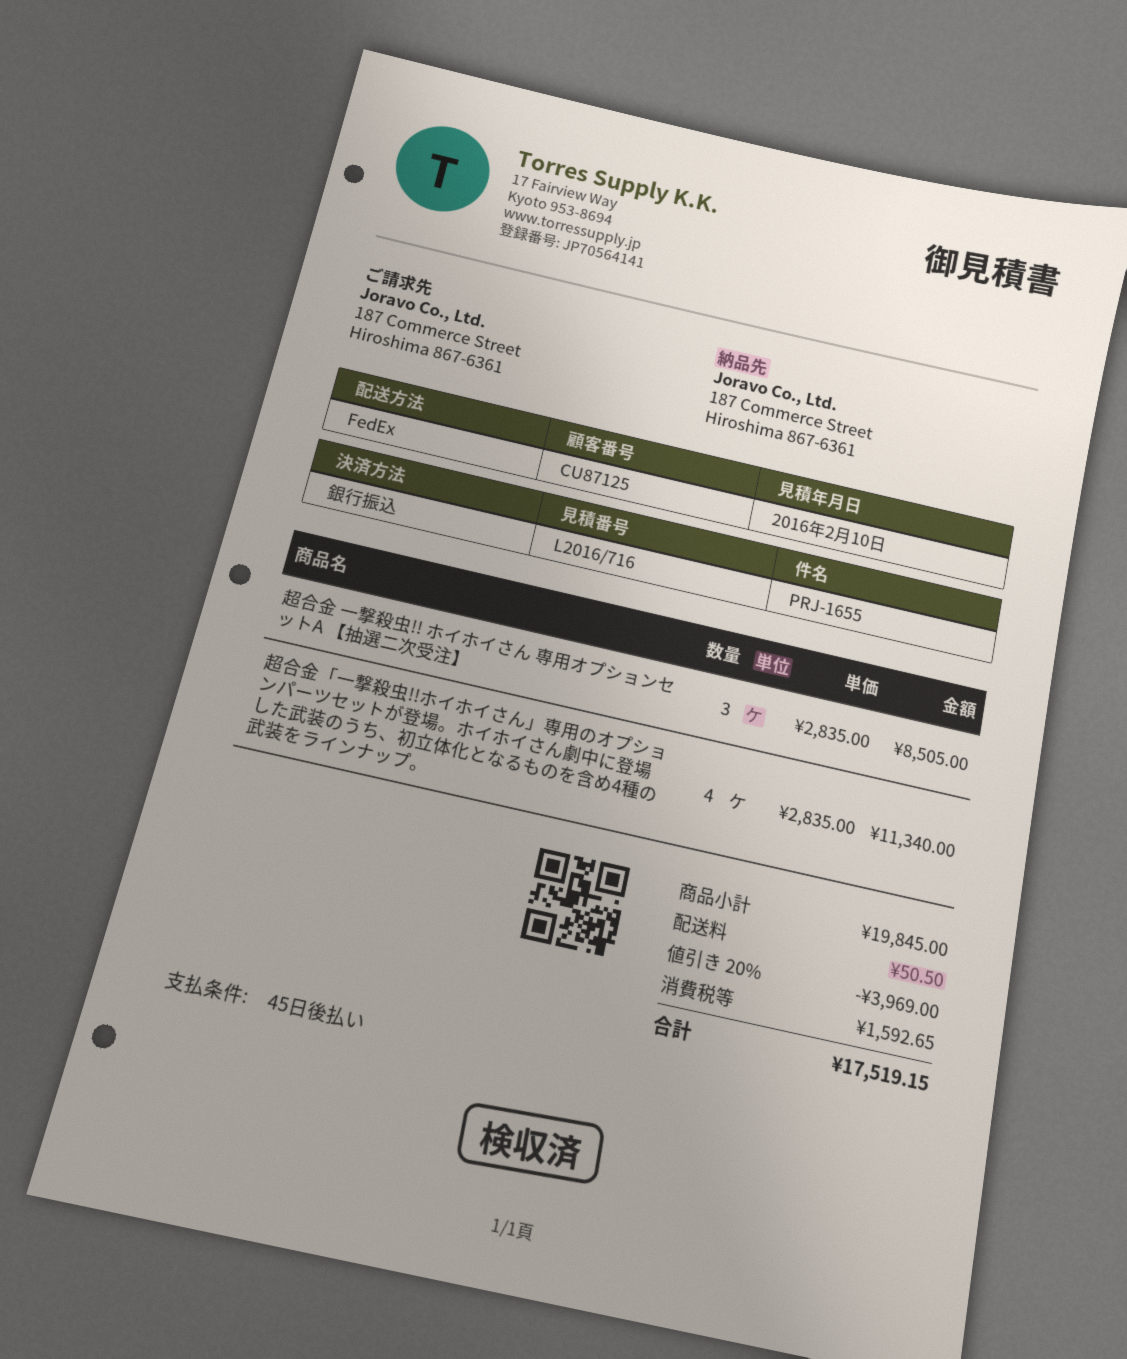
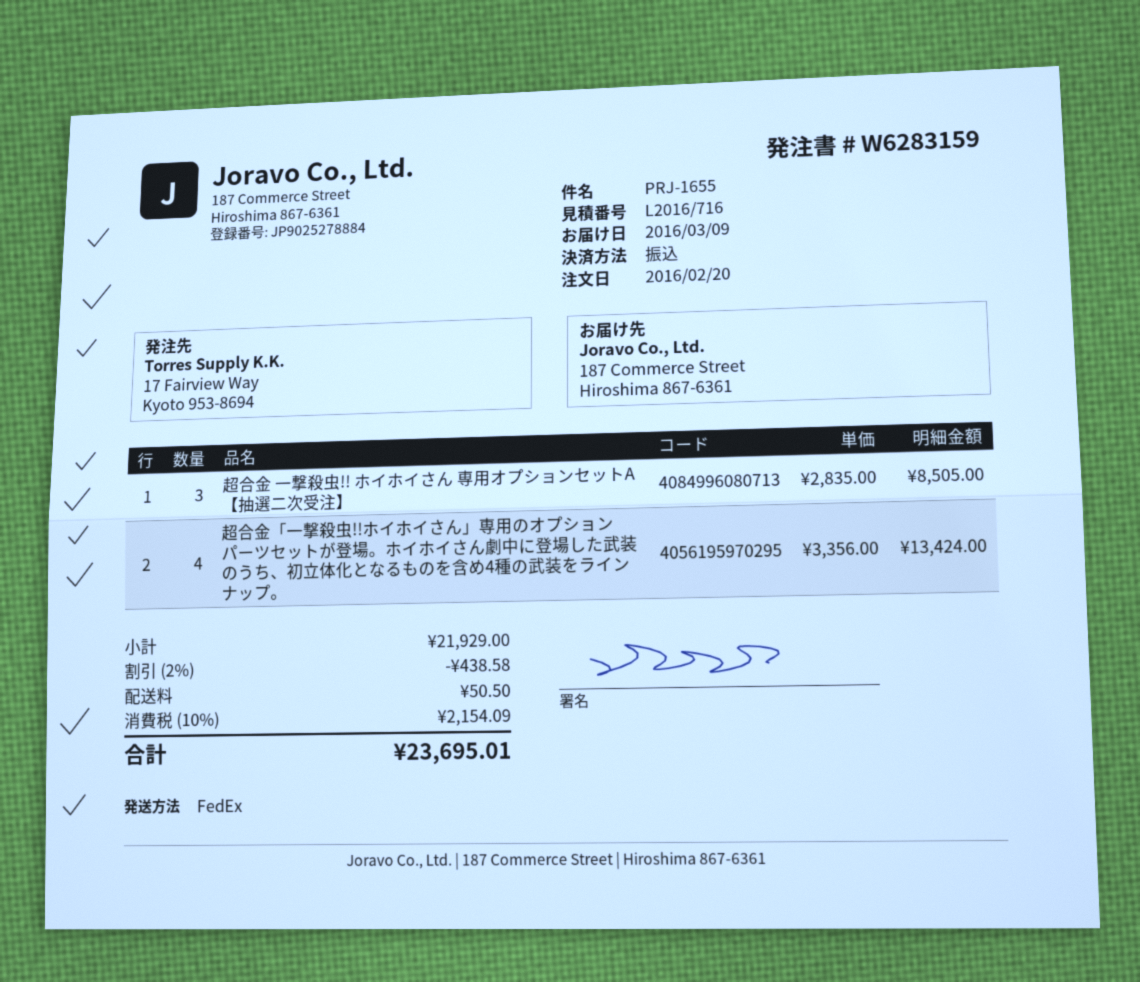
超合金「一撃殺虫!!ホイホイさん」専用のオプションパーツセットが登場。ホイホイさん劇中に登場した武装のうち、初立体化となるものを含め4種の武装をラインナップ。: 4 x 2835.00 = 11340.00 -> 4 x 3356.00 = 13424.00
subtotal: 19845.00 -> 21929.00
discount: 20% = 3969.00 -> 2% = 438.58
tax: 1592.65 -> 2154.09
total: 17519.15 -> 23695.01

